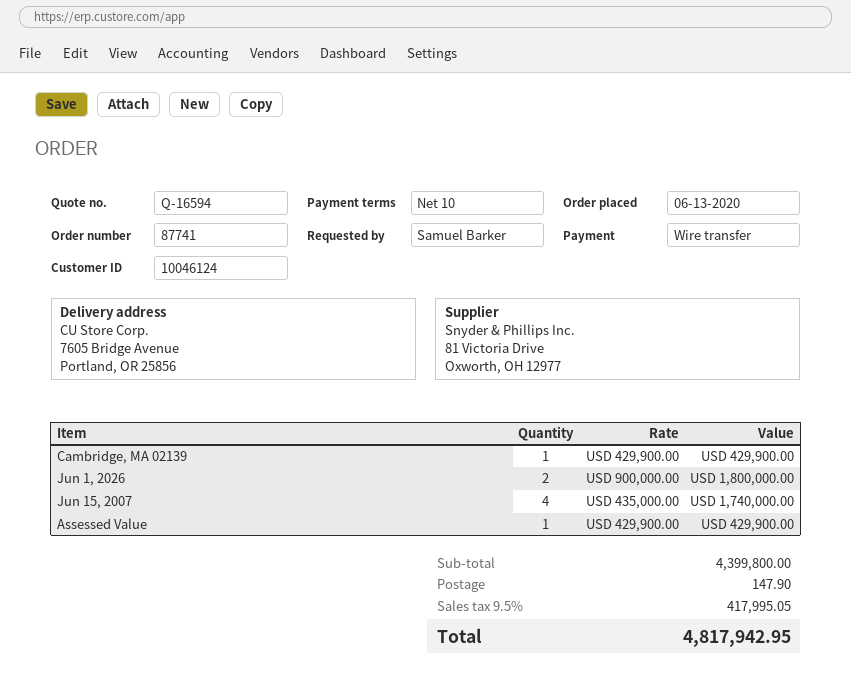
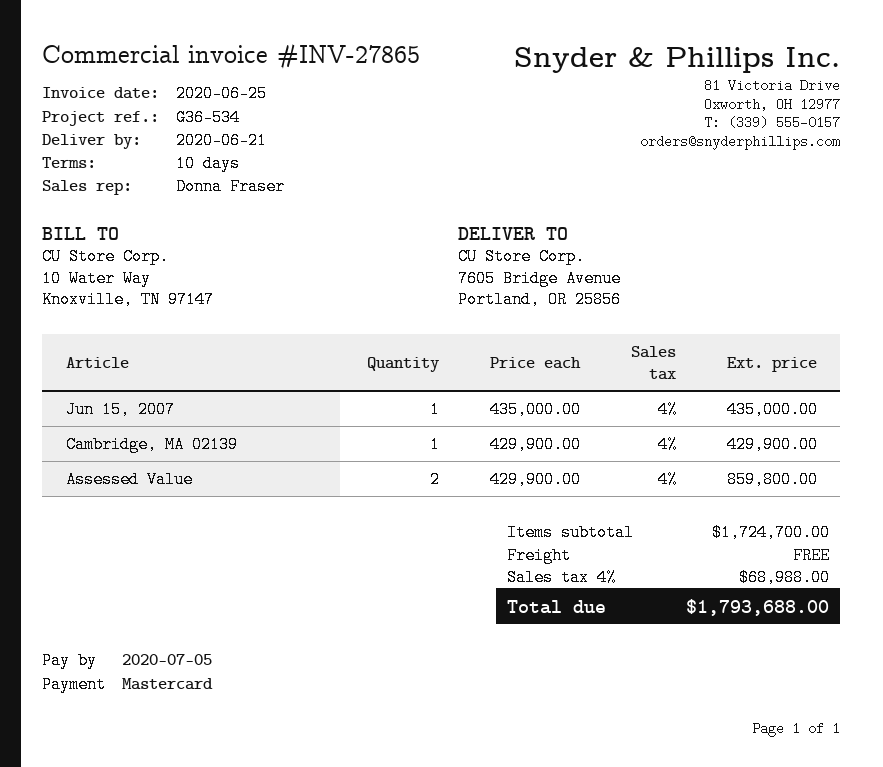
payment method: bank transfer -> Mastercard
Jun 1, 2026: 2 x 900000.00 = 1800000.00 -> none
Jun 15, 2007: 4 x 435000.00 = 1740000.00 -> 1 x 435000.00 = 435000.00
Assessed Value: 1 x 429900.00 = 429900.00 -> 2 x 429900.00 = 859800.00
subtotal: 4399800.00 -> 1724700.00
shipping: 147.90 -> 0.00
tax: 9.5% = 417995.05 -> 4% = 68988.00
total: 4817942.95 -> 1793688.00

